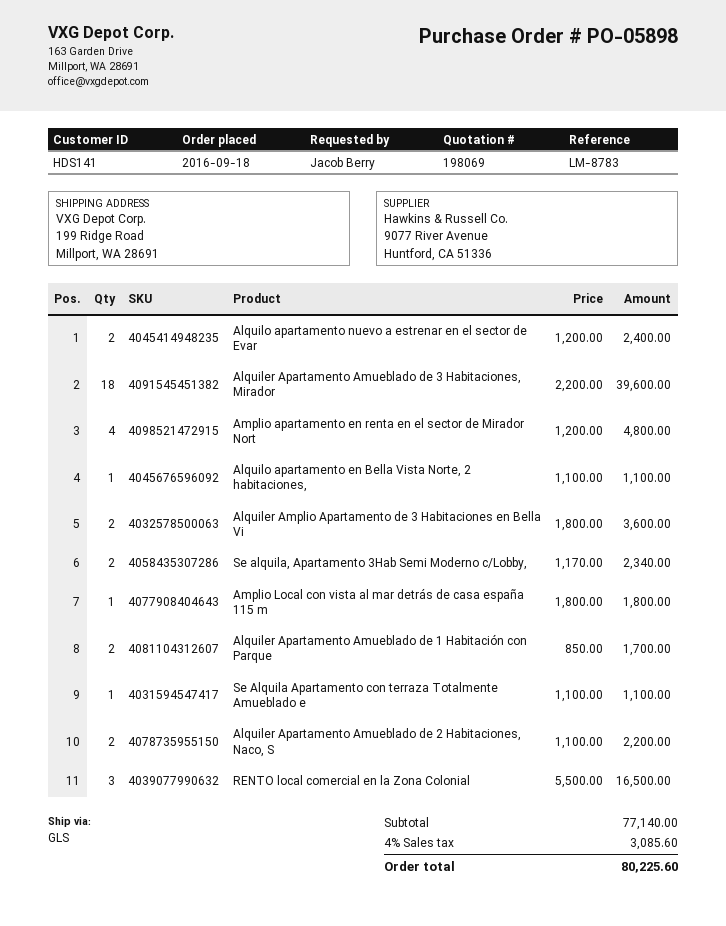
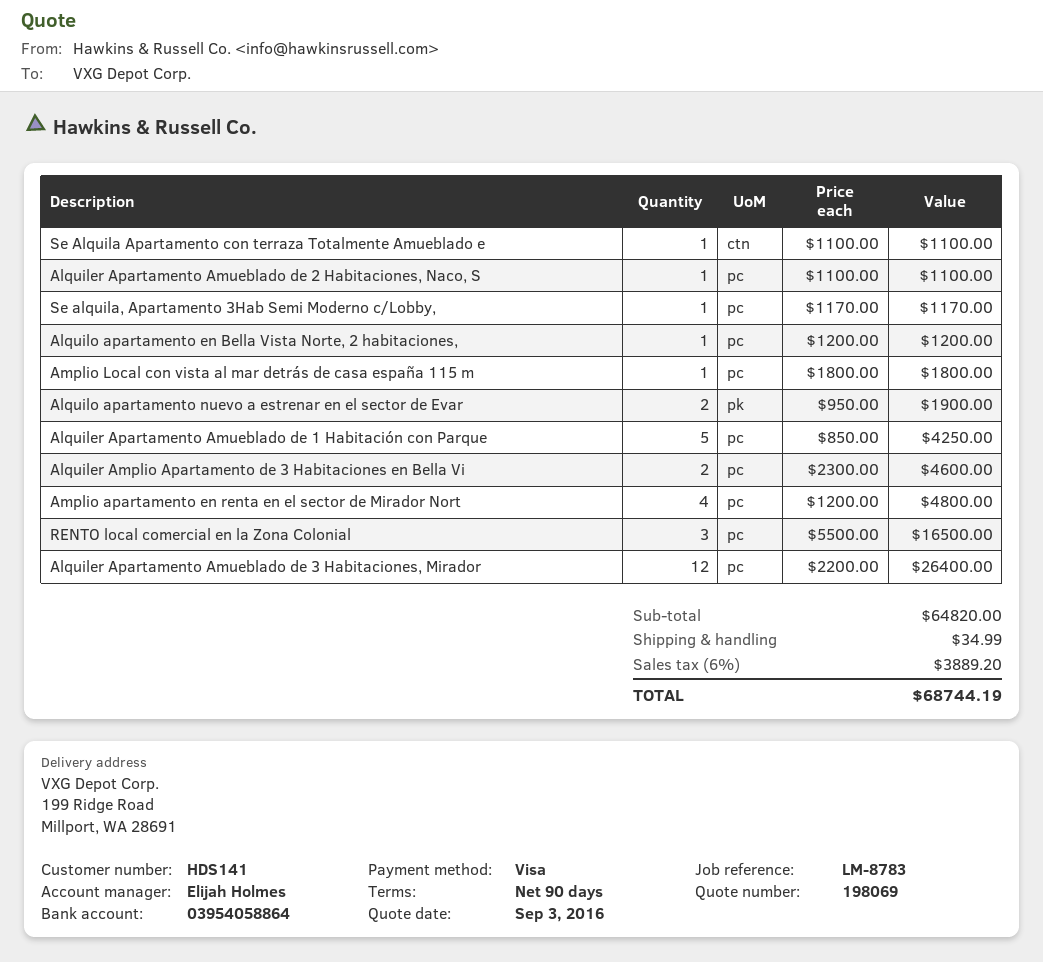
Alquilo apartamento nuevo a estrenar en el sector de Evar: 2 x 1200.00 = 2400.00 -> 2 x 950.00 = 1900.00
Alquiler Apartamento Amueblado de 3 Habitaciones, Mirador: 18 x 2200.00 = 39600.00 -> 12 x 2200.00 = 26400.00
Alquilo apartamento en Bella Vista Norte, 2 habitaciones,: 1 x 1100.00 = 1100.00 -> 1 x 1200.00 = 1200.00
Alquiler Amplio Apartamento de 3 Habitaciones en Bella Vi: 2 x 1800.00 = 3600.00 -> 2 x 2300.00 = 4600.00
Se alquila, Apartamento 3Hab Semi Moderno c/Lobby,: 2 x 1170.00 = 2340.00 -> 1 x 1170.00 = 1170.00
Alquiler Apartamento Amueblado de 1 Habitación con Parque: 2 x 850.00 = 1700.00 -> 5 x 850.00 = 4250.00
Alquiler Apartamento Amueblado de 2 Habitaciones, Naco, S: 2 x 1100.00 = 2200.00 -> 1 x 1100.00 = 1100.00
subtotal: 77140.00 -> 64820.00
shipping: none -> 34.99
tax: 4% = 3085.60 -> 6% = 3889.20
total: 80225.60 -> 68744.19

